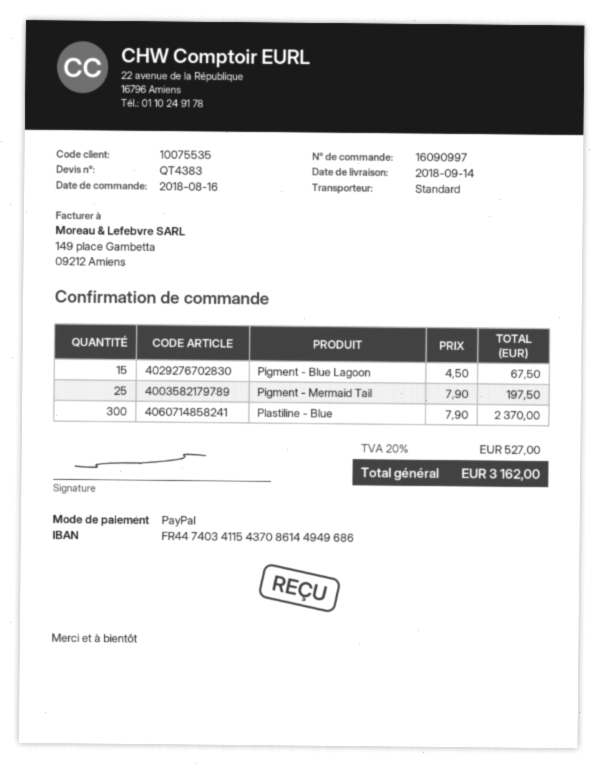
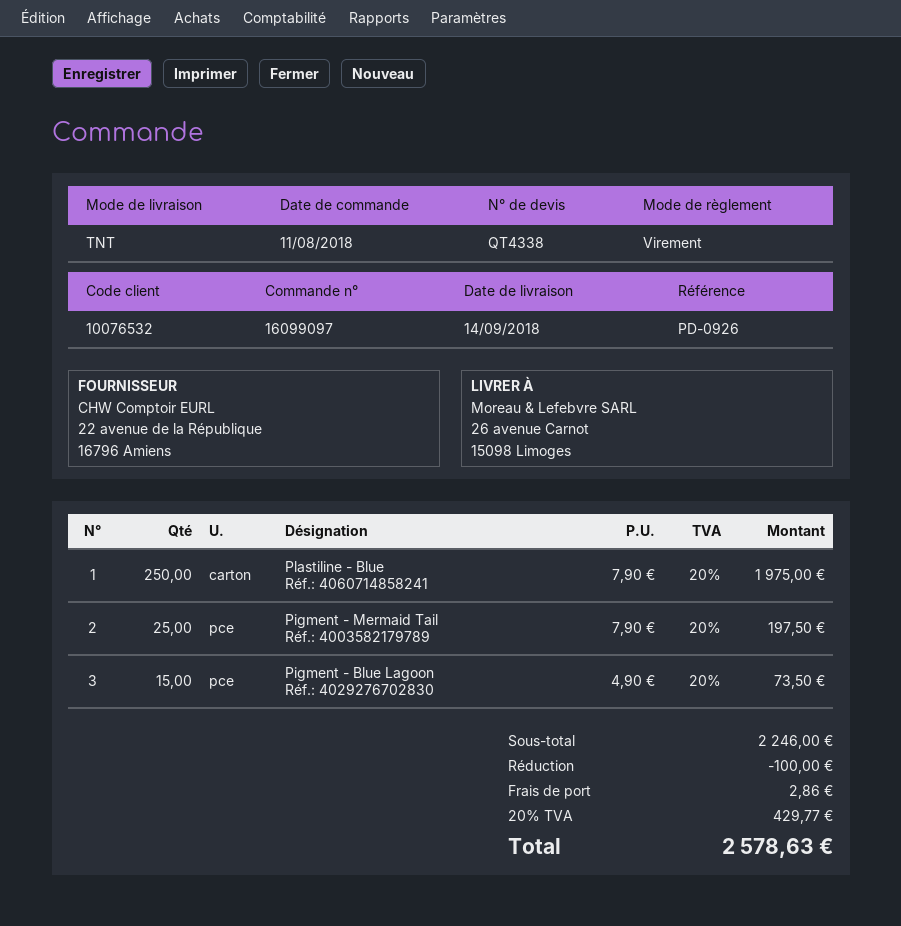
quote number: QT4383 -> QT4338
order number: 16090997 -> 16099097
order date: 2018-08-16 -> 2018-08-11
customer number: 10075535 -> 10076532
payment method: PayPal -> bank transfer
shipping method: standard -> TNT
Pigment - Blue Lagoon: 15 x 4.50 = 67.50 -> 15 x 4.90 = 73.50
Plastiline - Blue: 300 x 7.90 = 2370.00 -> 250 x 7.90 = 1975.00
discount: none -> 100.00
shipping: none -> 2.86
tax: 20% = 527.00 -> 20% = 429.77
total: 3162.00 -> 2578.63

